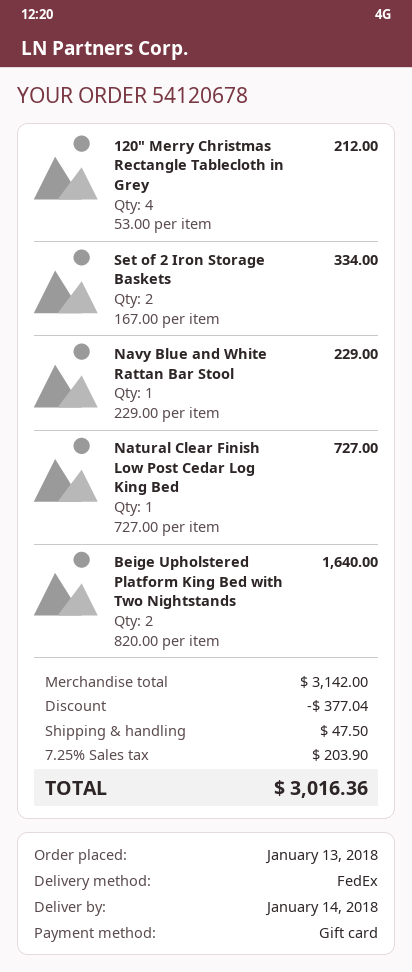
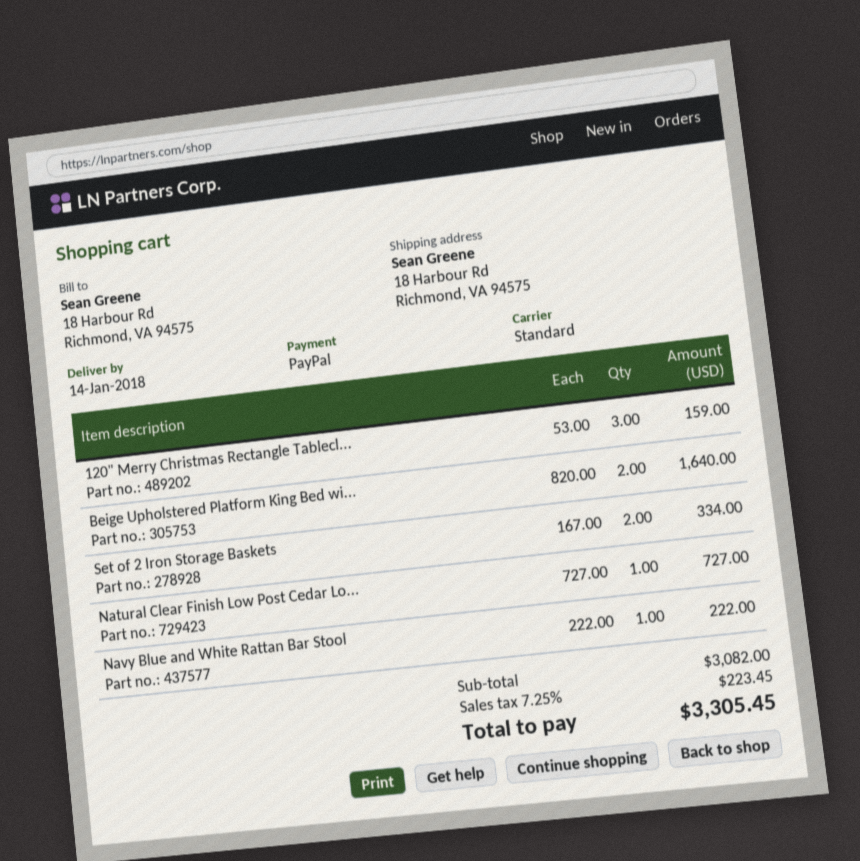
payment method: gift card -> PayPal
shipping method: FedEx -> standard
120" Merry Christmas Rectangle Tablecloth in Grey: 4 x 53.00 = 212.00 -> 3 x 53.00 = 159.00
Navy Blue and White Rattan Bar Stool: 1 x 229.00 = 229.00 -> 1 x 222.00 = 222.00
subtotal: 3142.00 -> 3082.00
discount: 377.04 -> none
shipping: 47.50 -> none
tax: 7.25% = 203.90 -> 7.25% = 223.45
total: 3016.36 -> 3305.45

